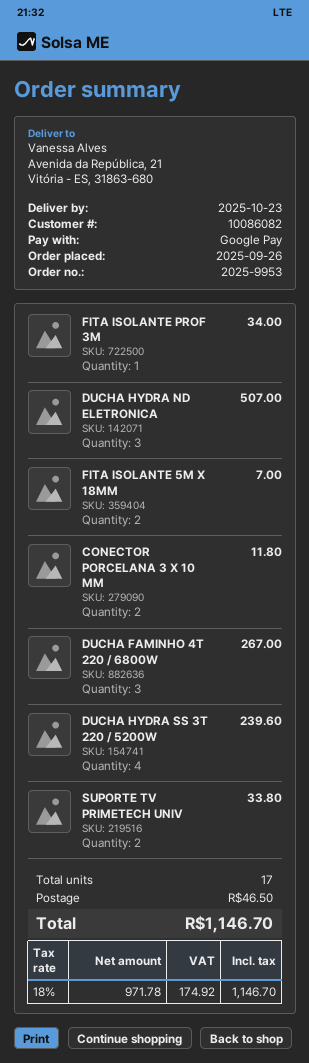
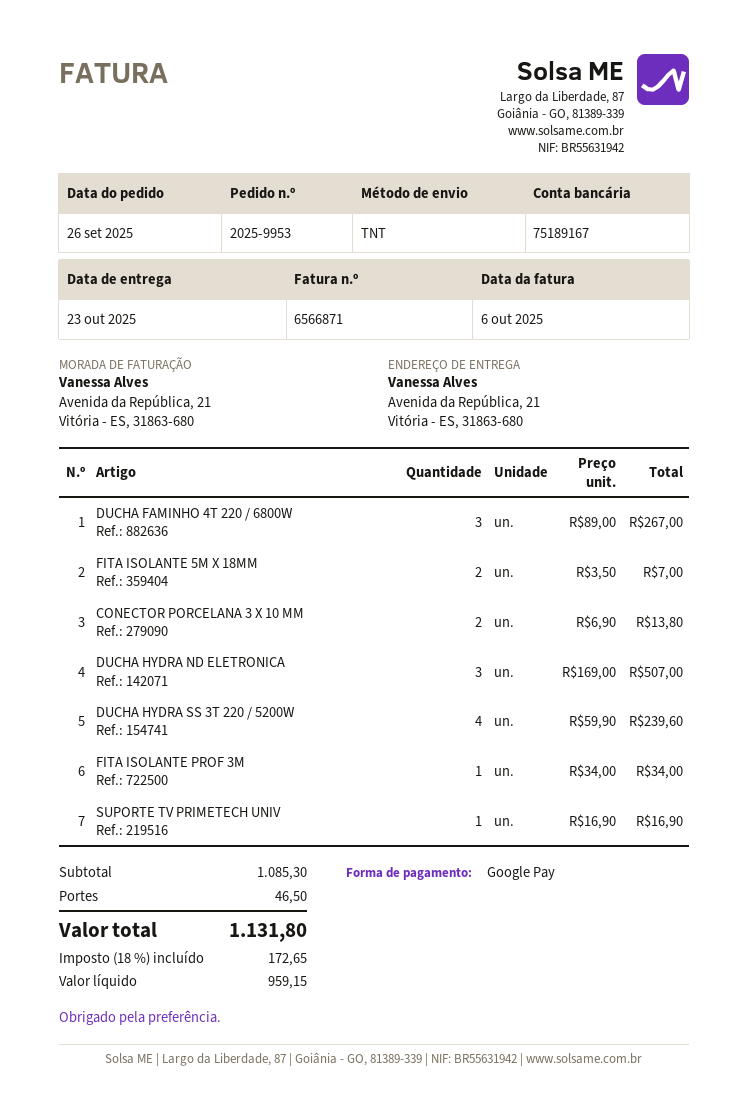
CONECTOR PORCELANA 3 X 10 MM: 2 for 11.80 -> 2 for 13.80
SUPORTE TV PRIMETECH UNIV: 2 for 33.80 -> 1 for 16.90
net: 971.78 -> 959.15
tax: 18% = 174.92 -> 18% = 172.65
total: 1146.70 -> 1131.80

